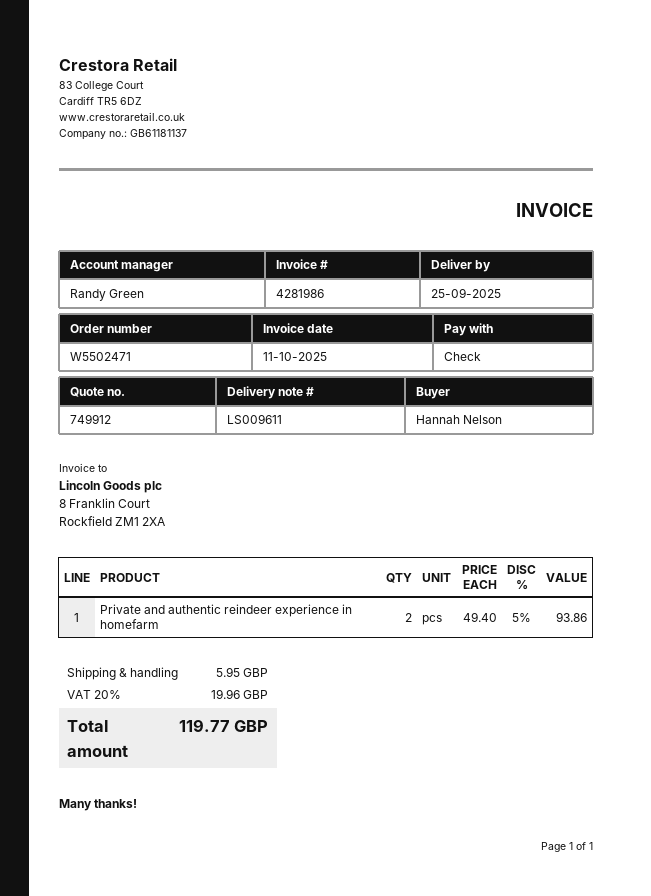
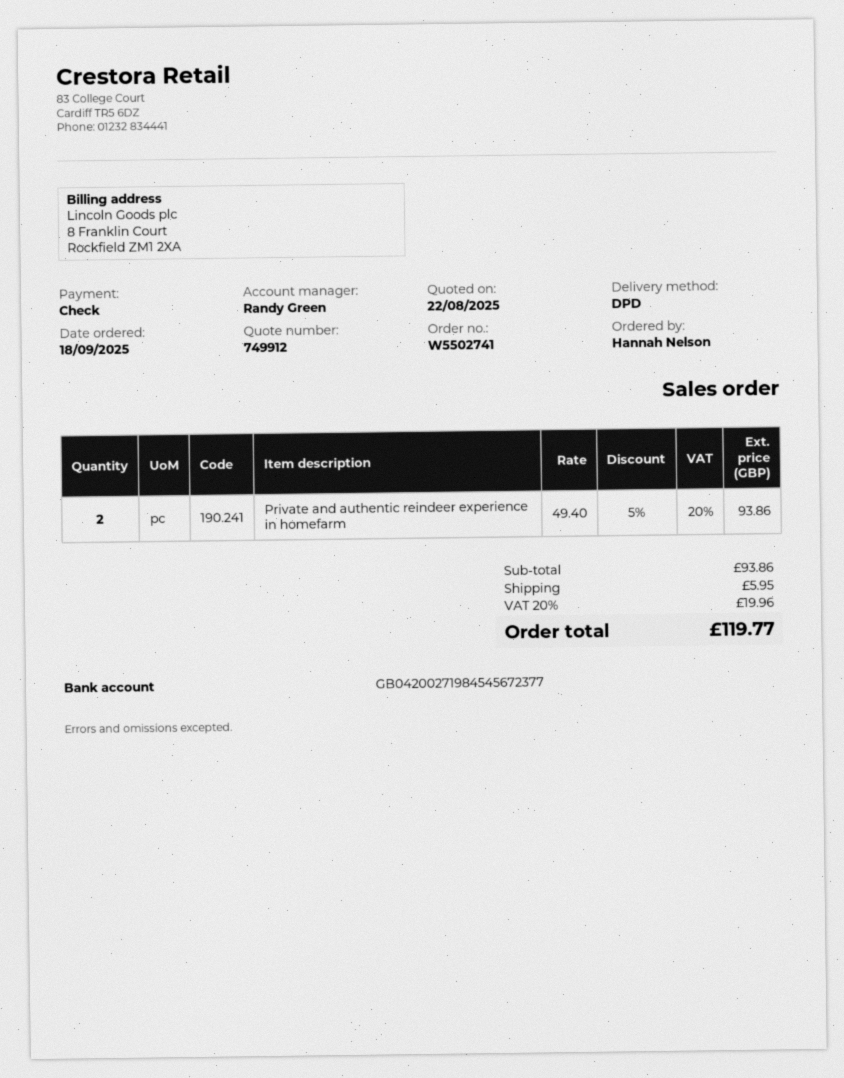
order number: W5502471 -> W5502741

